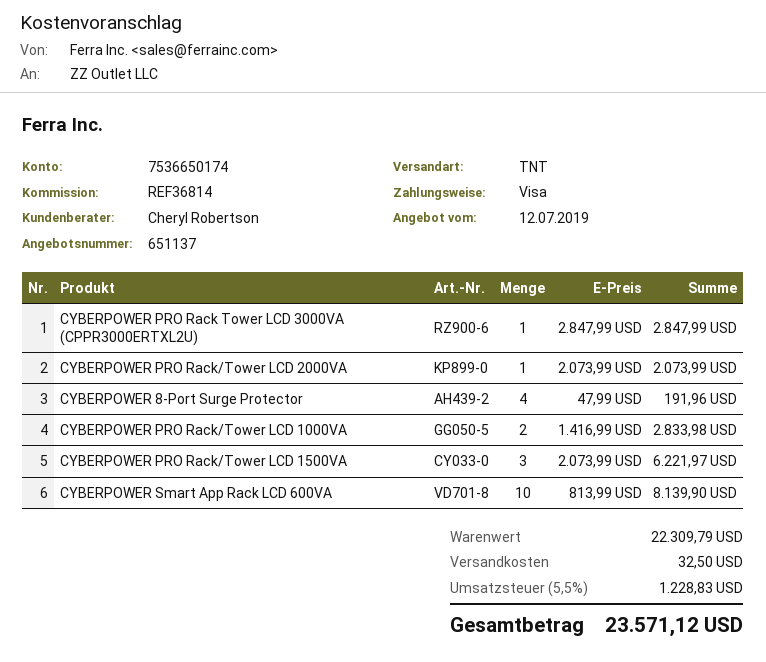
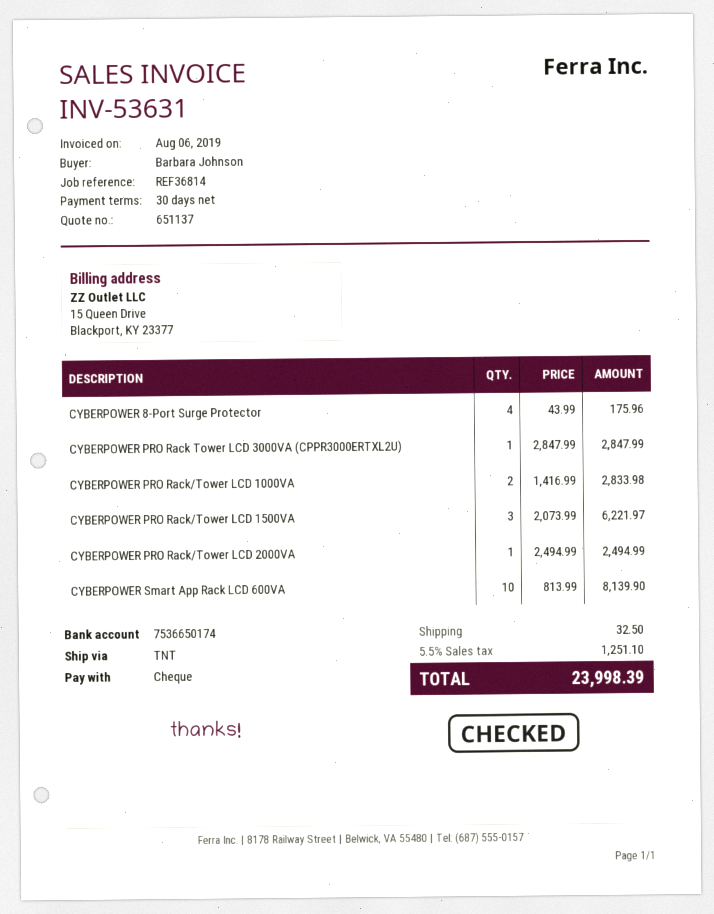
payment method: Visa -> cheque
CYBERPOWER PRO Rack/Tower LCD 2000VA: 1 x 2073.99 = 2073.99 -> 1 x 2494.99 = 2494.99
CYBERPOWER 8-Port Surge Protector: 4 x 47.99 = 191.96 -> 4 x 43.99 = 175.96
tax: 5.5% = 1228.83 -> 5.5% = 1251.10
total: 23571.12 -> 23998.39

